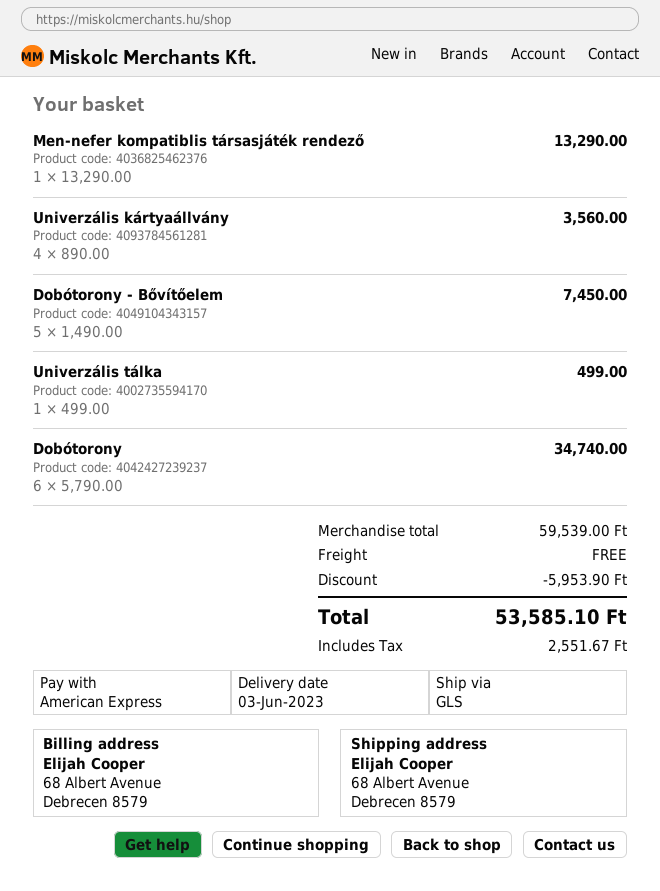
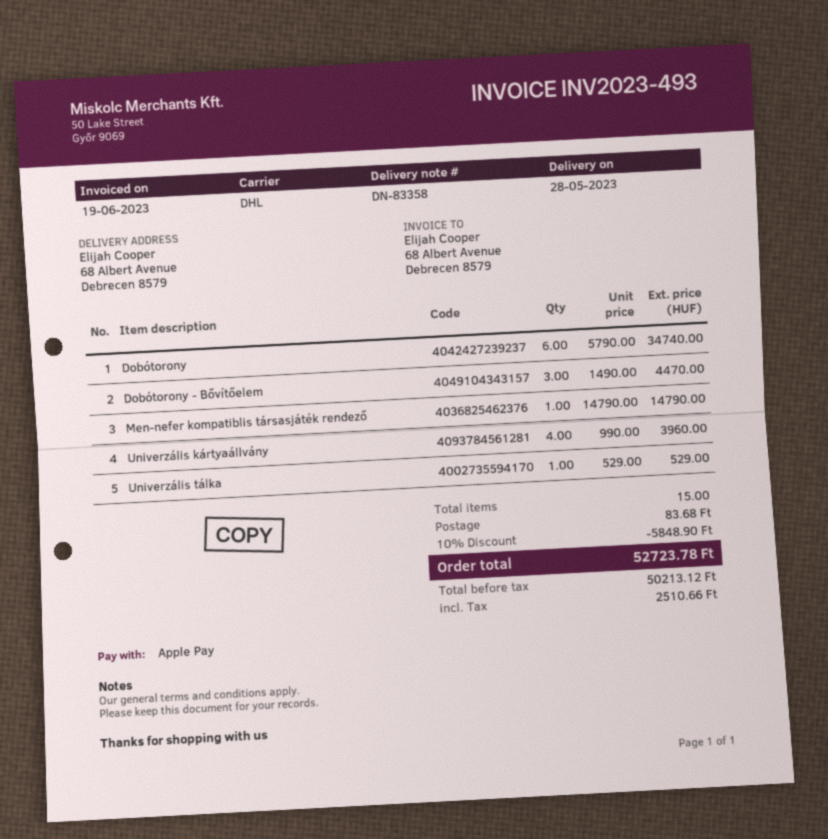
delivery date: 2023-06-03 -> 2023-05-28
payment method: American Express -> Apple Pay
shipping method: GLS -> DHL
Men-nefer kompatiblis társasjáték rendező: 1 x 13290.00 = 13290.00 -> 1 x 14790.00 = 14790.00
Univerzális kártyaállvány: 4 x 890.00 = 3560.00 -> 4 x 990.00 = 3960.00
Dobótorony - Bővítőelem: 5 x 1490.00 = 7450.00 -> 3 x 1490.00 = 4470.00
Univerzális tálka: 1 x 499.00 = 499.00 -> 1 x 529.00 = 529.00
discount: 5953.90 -> 5848.90
shipping: 0.00 -> 83.68
tax: 2551.67 -> 2510.66
total: 53585.10 -> 52723.78

